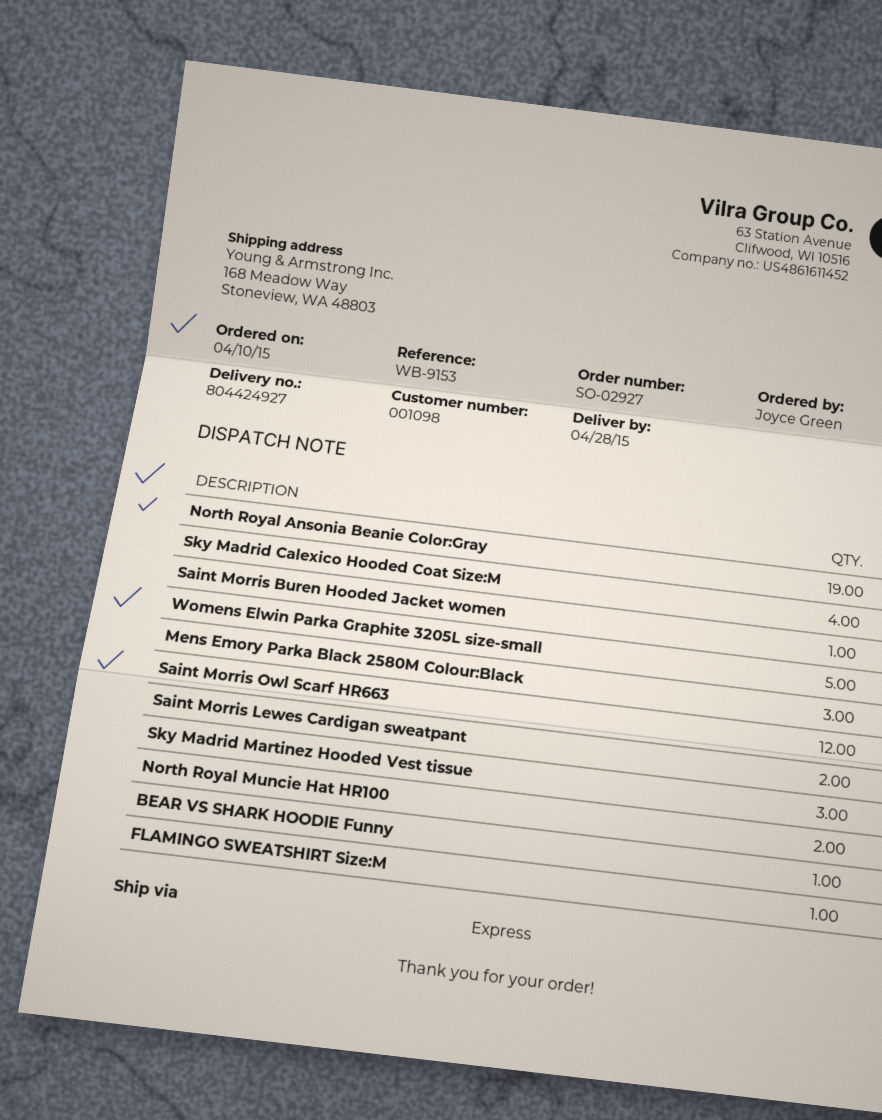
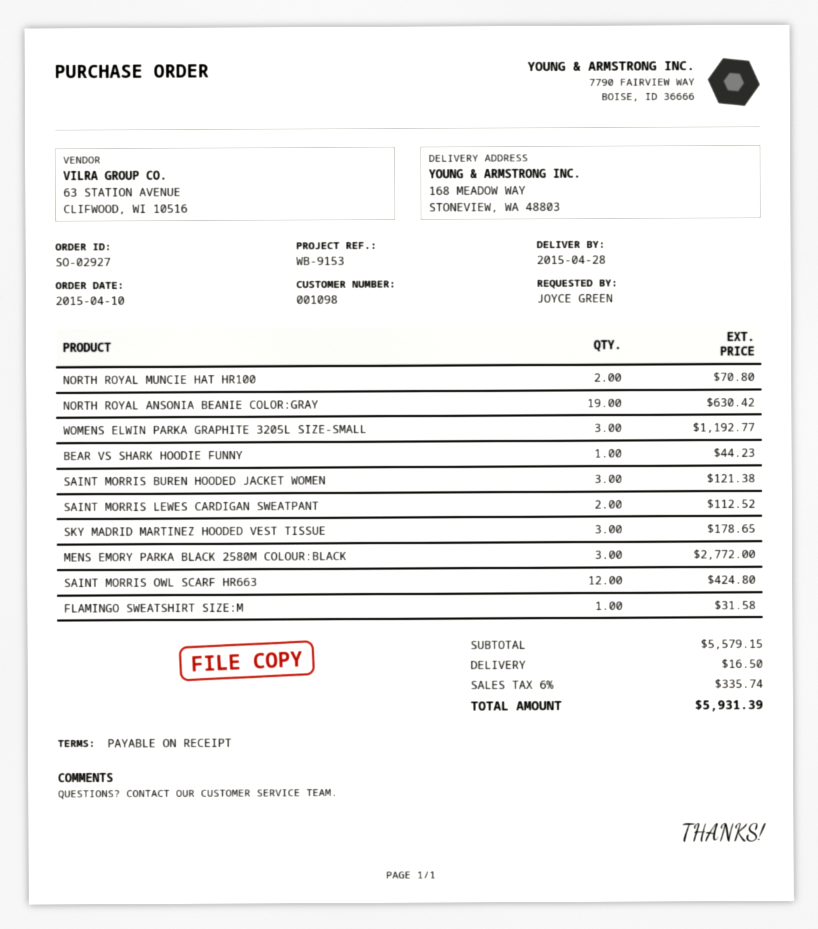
Sky Madrid Calexico Hooded Coat Size:M: 4 -> none
Saint Morris Buren Hooded Jacket women: 1 -> 3
Womens Elwin Parka Graphite 3205L size-small: 5 -> 3

